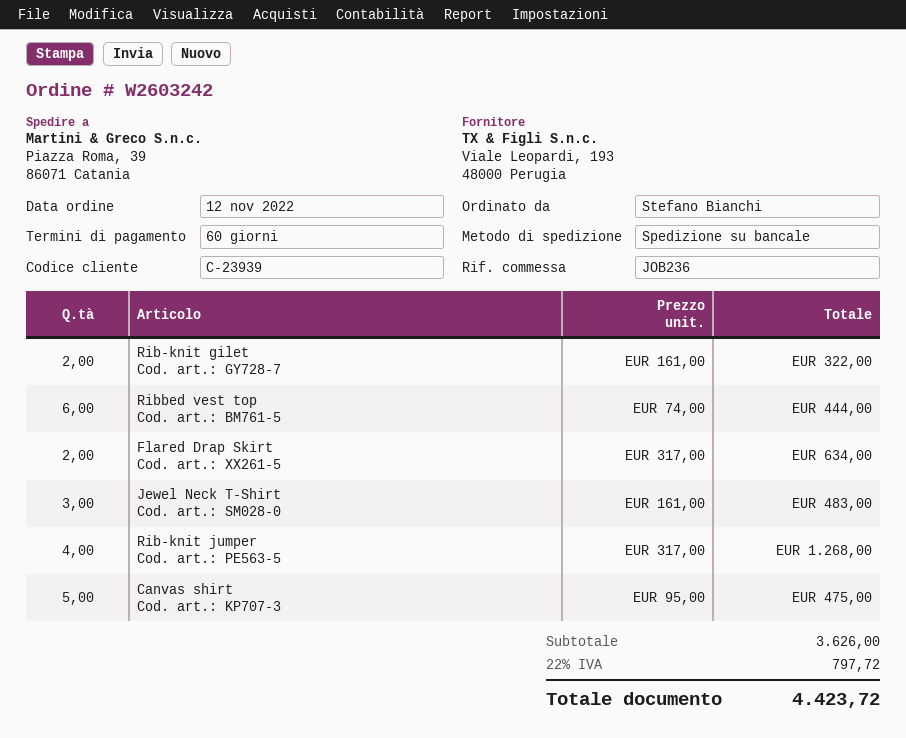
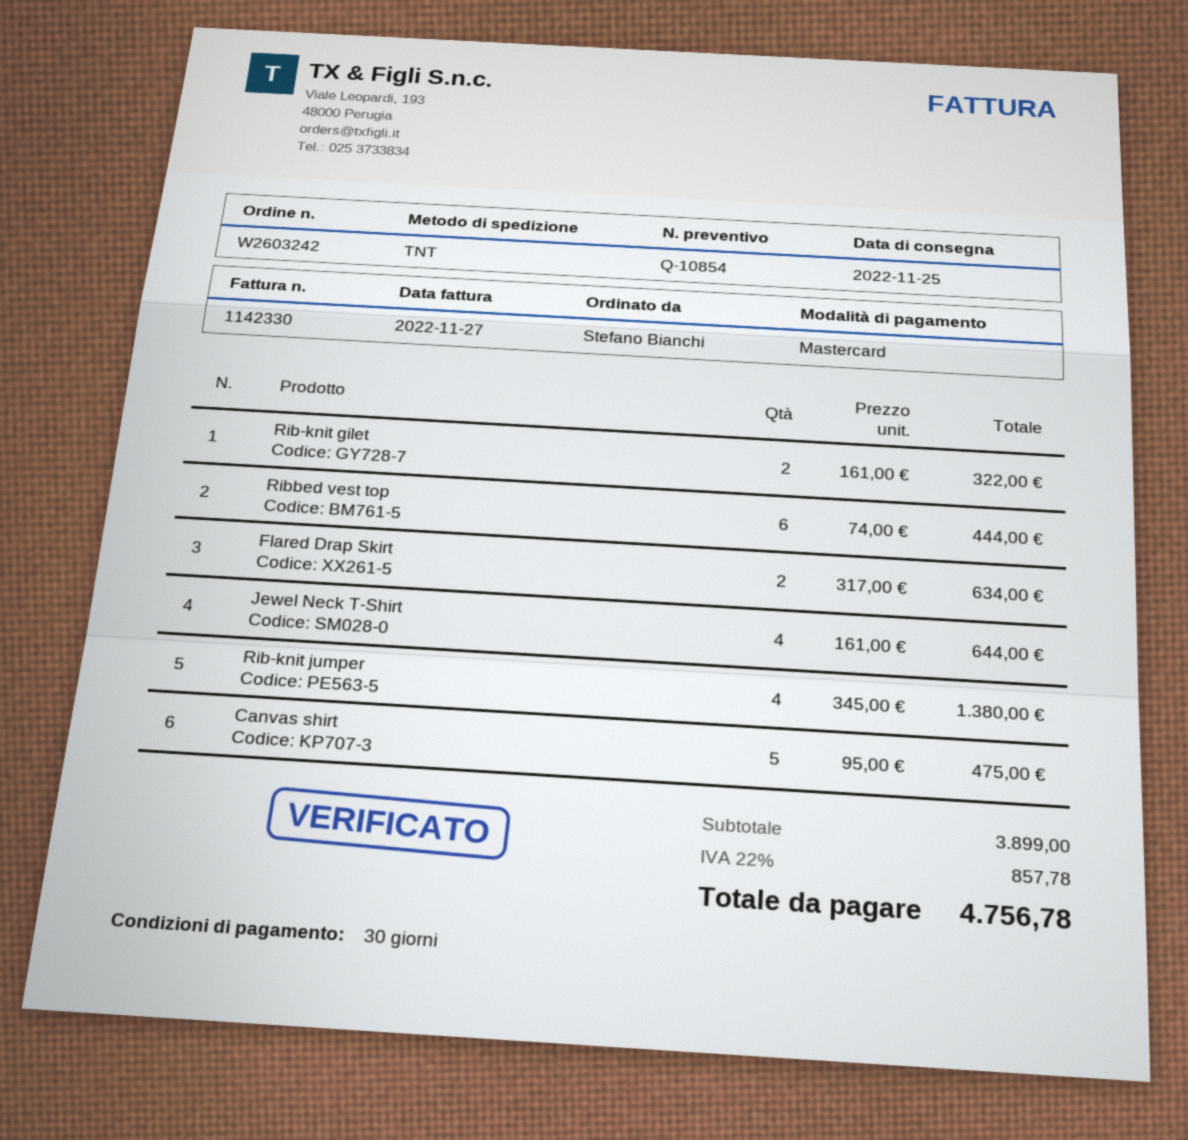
payment terms: 60 days -> 30 days
shipping method: pallet freight -> TNT
Jewel Neck T-Shirt: 3 x 161.00 = 483.00 -> 4 x 161.00 = 644.00
Rib-knit jumper: 4 x 317.00 = 1268.00 -> 4 x 345.00 = 1380.00
subtotal: 3626.00 -> 3899.00
tax: 22% = 797.72 -> 22% = 857.78
total: 4423.72 -> 4756.78

